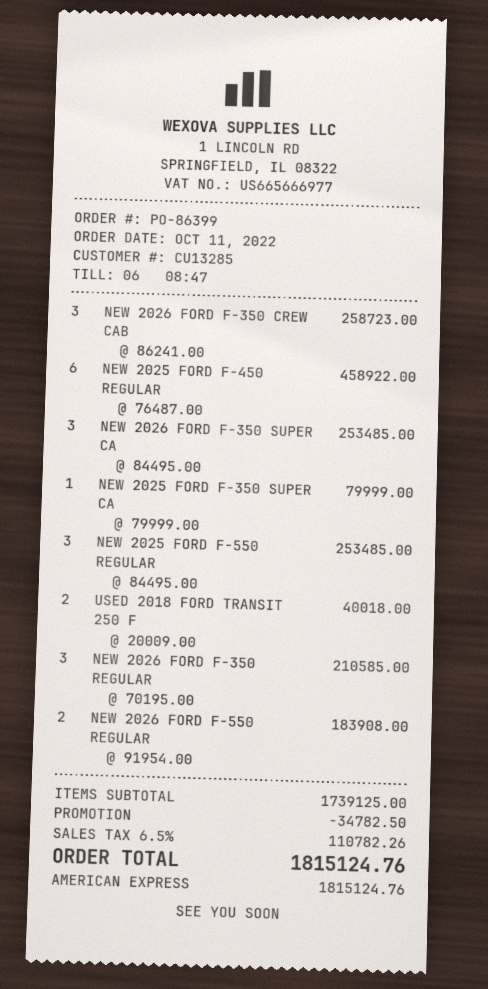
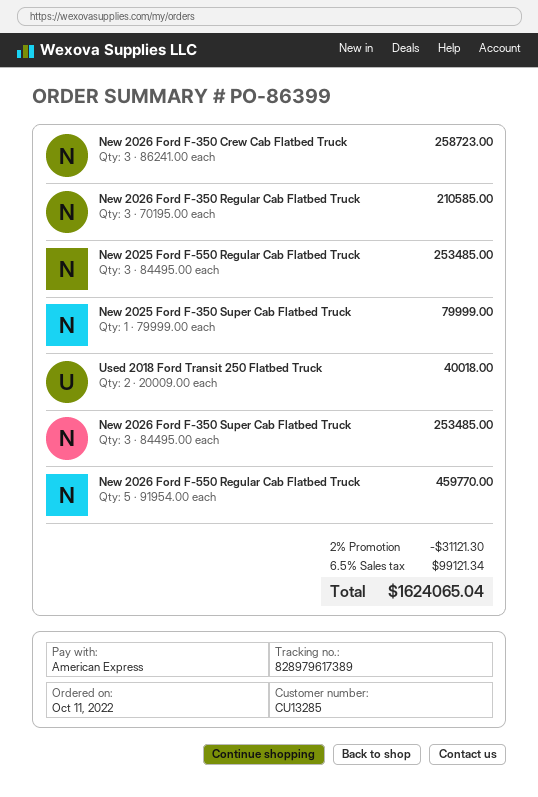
NEW 2025 FORD F-450 REGULAR: 6 x 76487.00 = 458922.00 -> none
NEW 2026 FORD F-550 REGULAR: 2 x 91954.00 = 183908.00 -> 5 x 91954.00 = 459770.00
discount: 34782.50 -> 31121.30
tax: 6.5% = 110782.26 -> 6.5% = 99121.34
total: 1815124.76 -> 1624065.04

